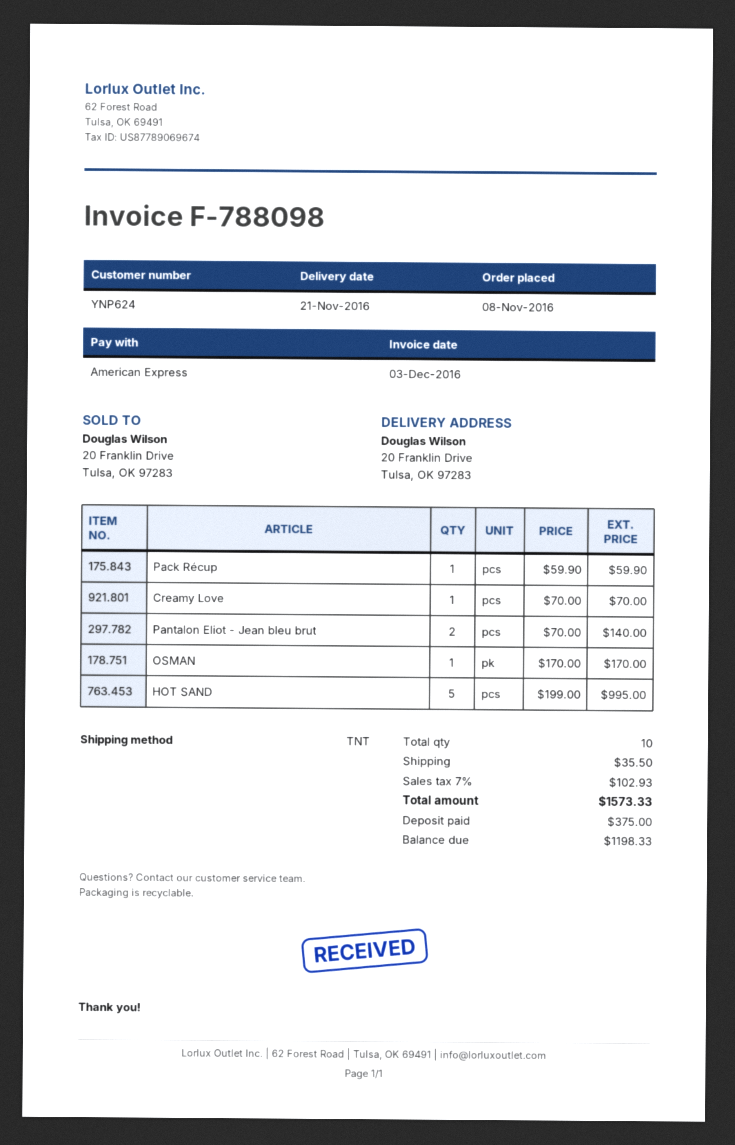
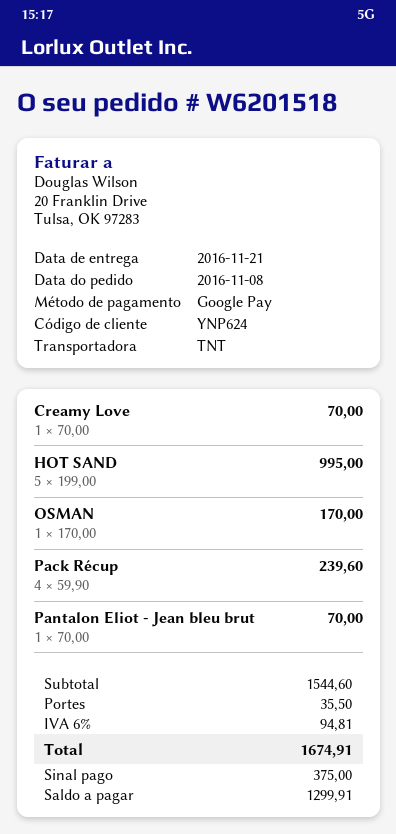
payment method: American Express -> Google Pay
Pack Récup: 1 x 59.90 = 59.90 -> 4 x 59.90 = 239.60
Pantalon Eliot - Jean bleu brut: 2 x 70.00 = 140.00 -> 1 x 70.00 = 70.00
tax: 7% = 102.93 -> 6% = 94.81
total: 1573.33 -> 1674.91
balance: 1198.33 -> 1299.91

